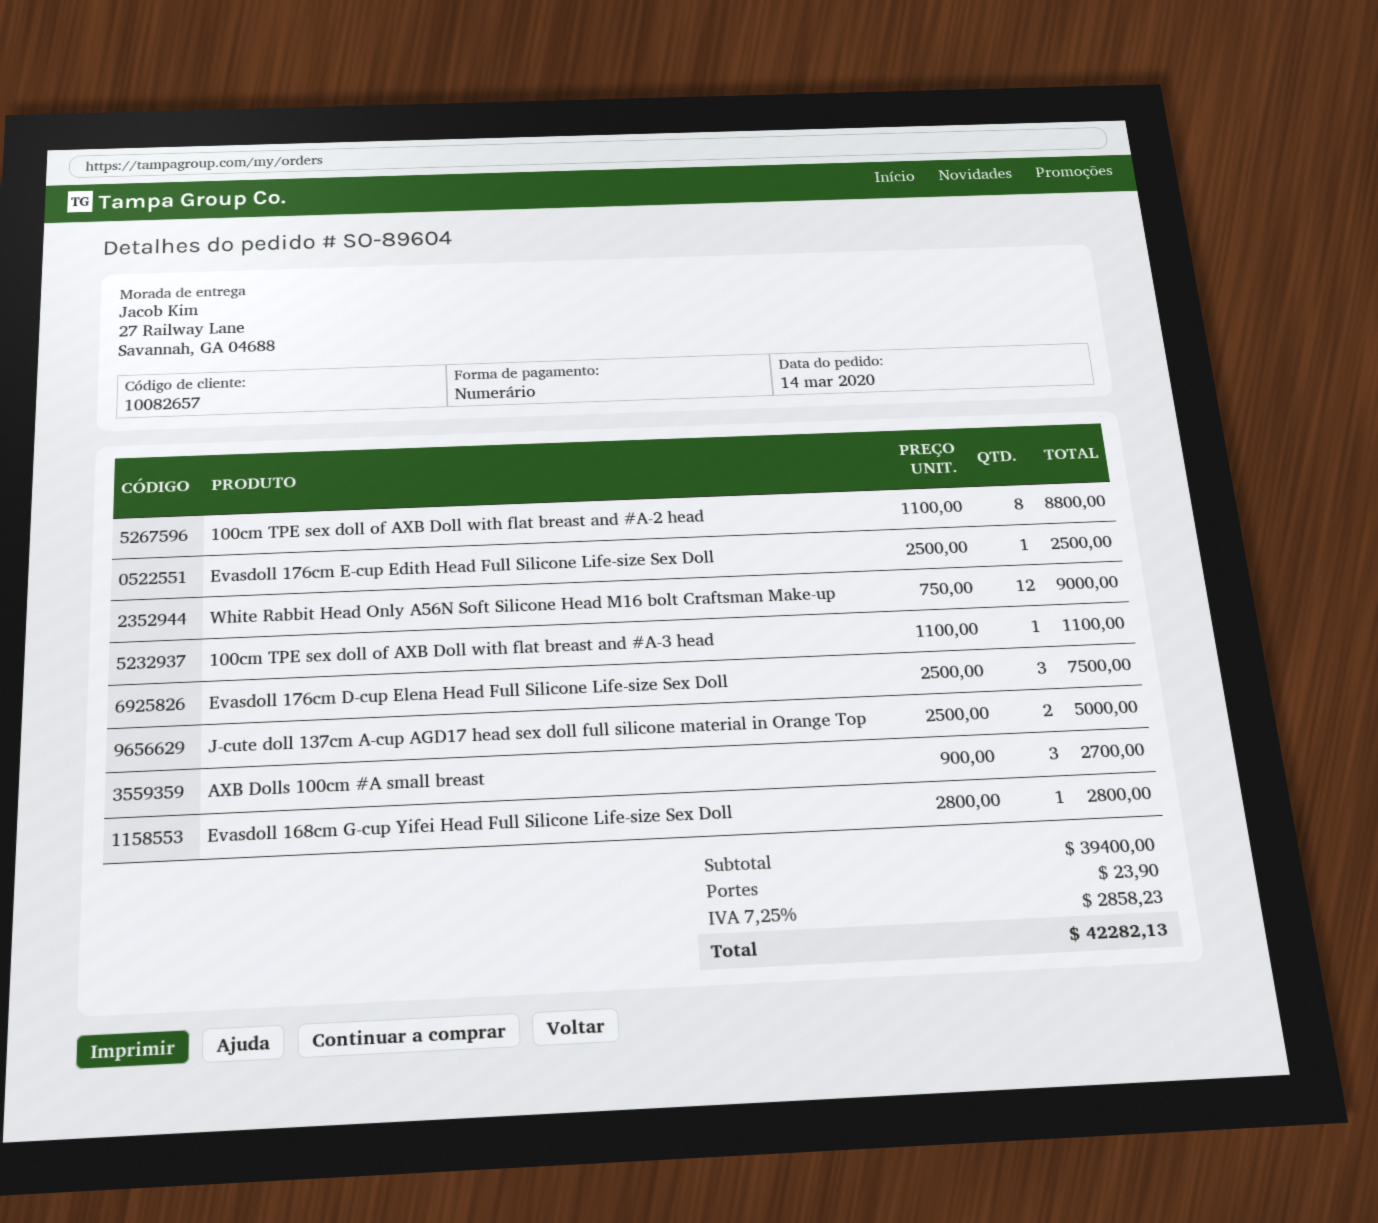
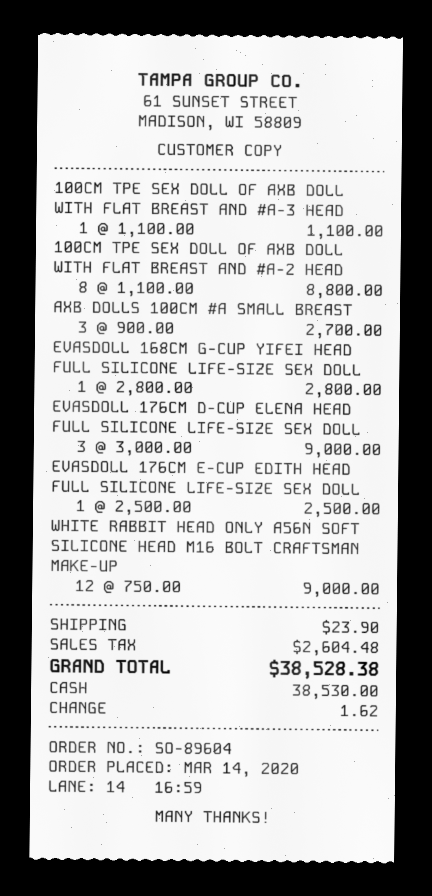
Evasdoll 176cm D-cup Elena Head Full Silicone Life-size Sex Doll: 3 x 2500.00 = 7500.00 -> 3 x 3000.00 = 9000.00
J-cute doll 137cm A-cup AGD17 head sex doll full silicone material in Orange Top: 2 x 2500.00 = 5000.00 -> none
tax: 2858.23 -> 2604.48
total: 42282.13 -> 38528.38

